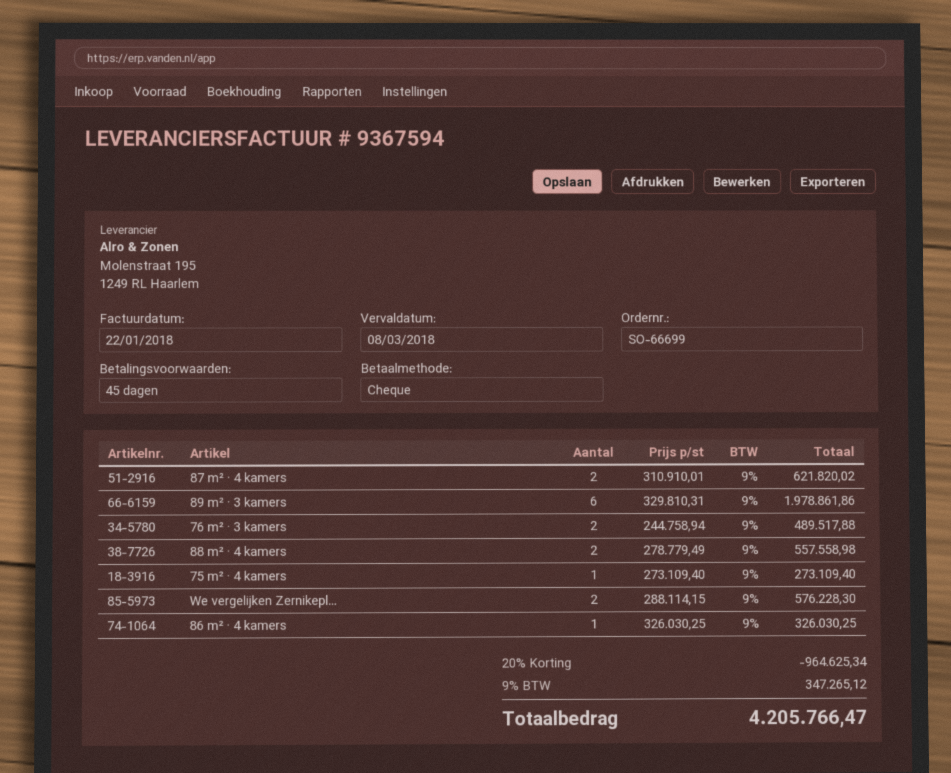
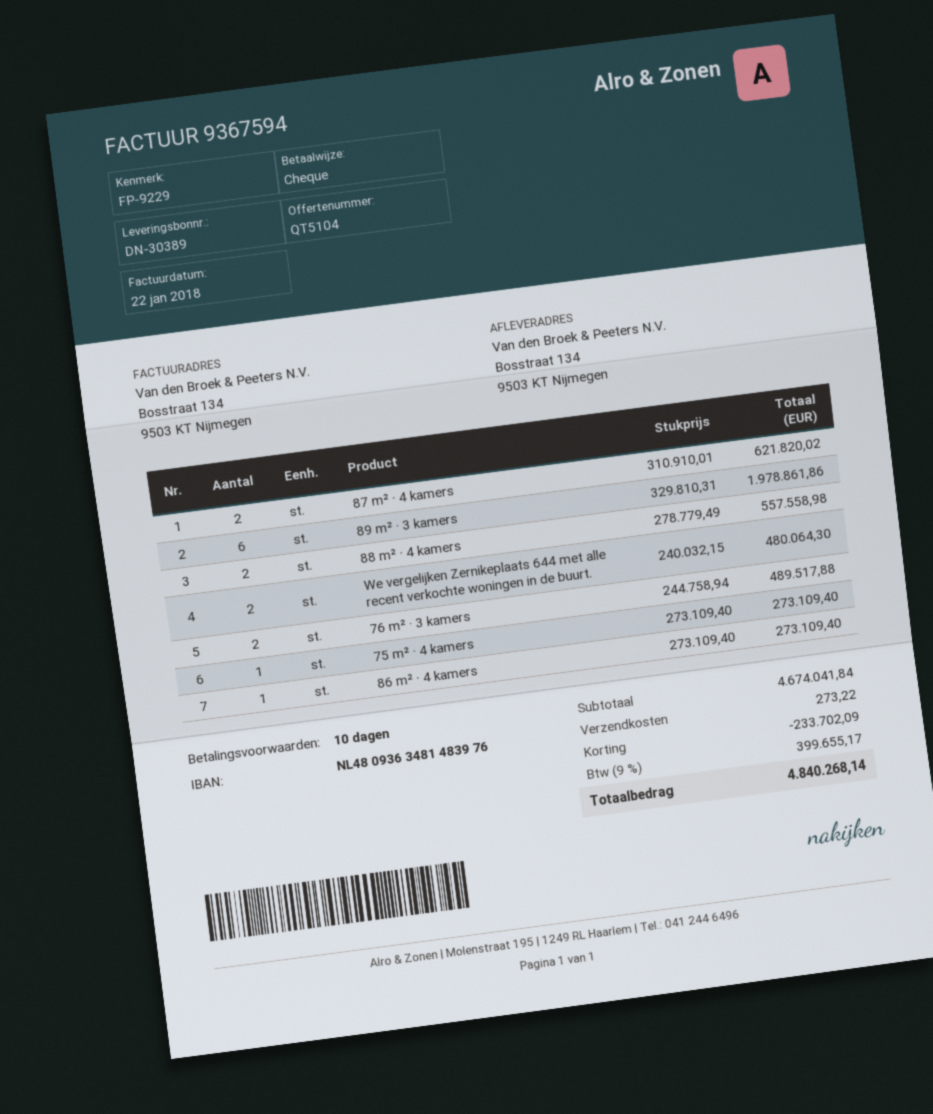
payment terms: 45 days -> 10 days
We vergelijken Zernikepl...: 2 x 288114.15 = 576228.30 -> 2 x 240032.15 = 480064.30
86 m² · 4 kamers: 1 x 326030.25 = 326030.25 -> 1 x 273109.40 = 273109.40
discount: 964625.34 -> 233702.09
shipping: none -> 273.22
tax: 9% = 347265.12 -> 9% = 399655.17
total: 4205766.47 -> 4840268.14

